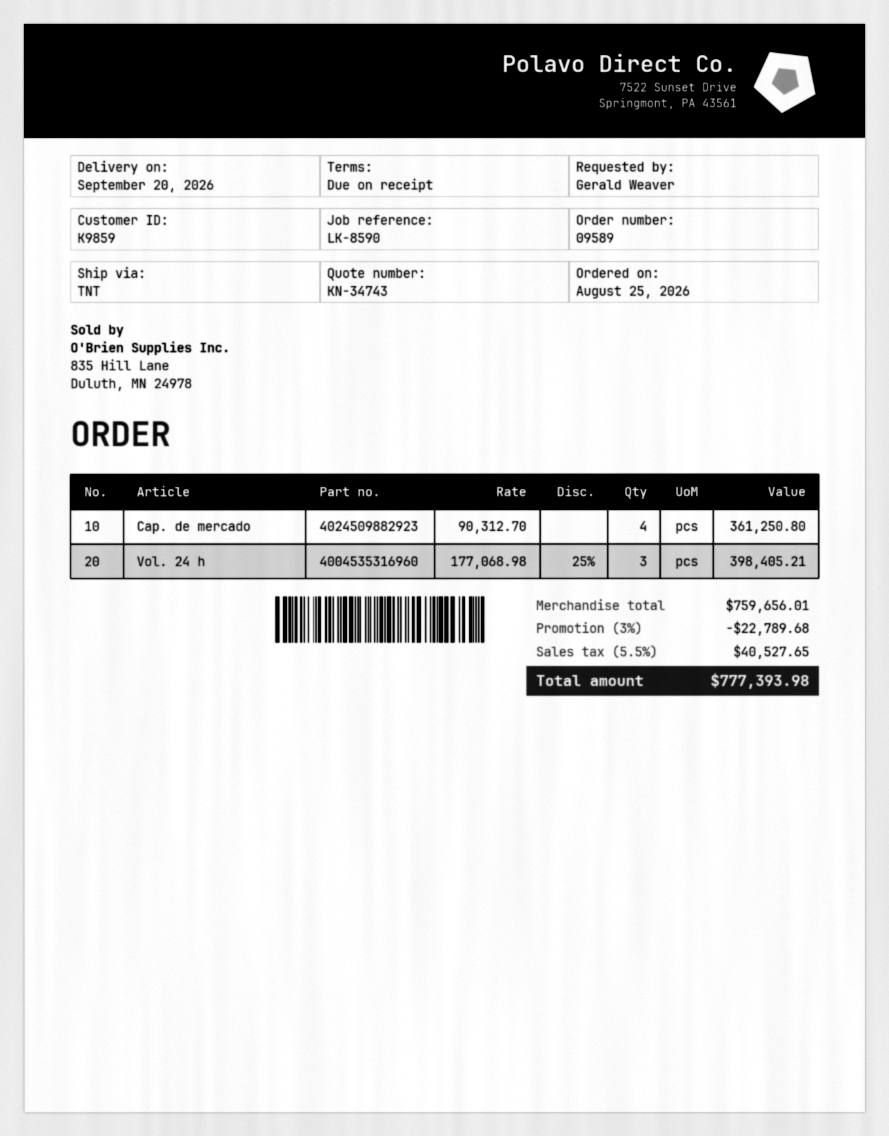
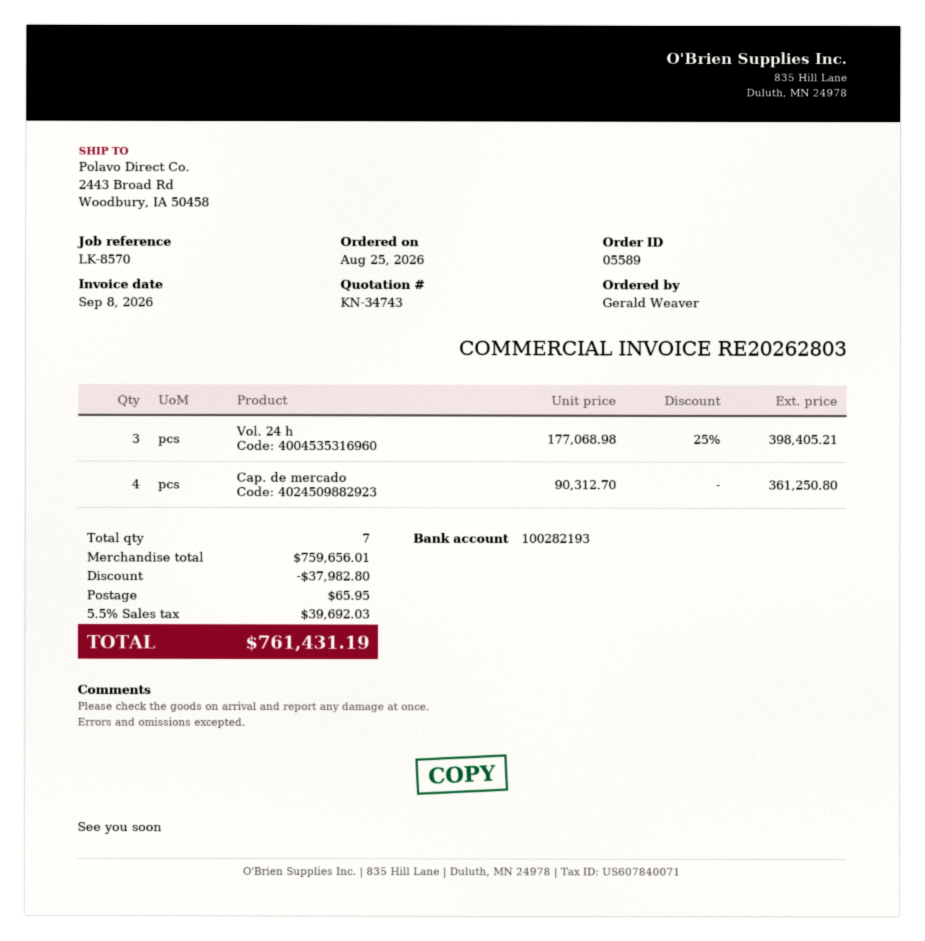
order number: 09589 -> 05589
reference: LK-8590 -> LK-8570
discount: 22789.68 -> 37982.80
shipping: none -> 65.95
tax: 5.5% = 40527.65 -> 5.5% = 39692.03
total: 777393.98 -> 761431.19

